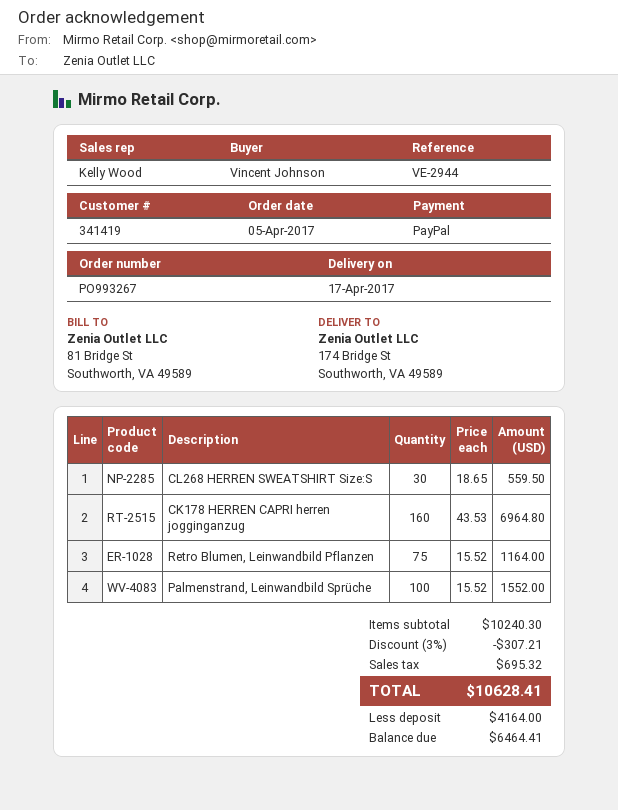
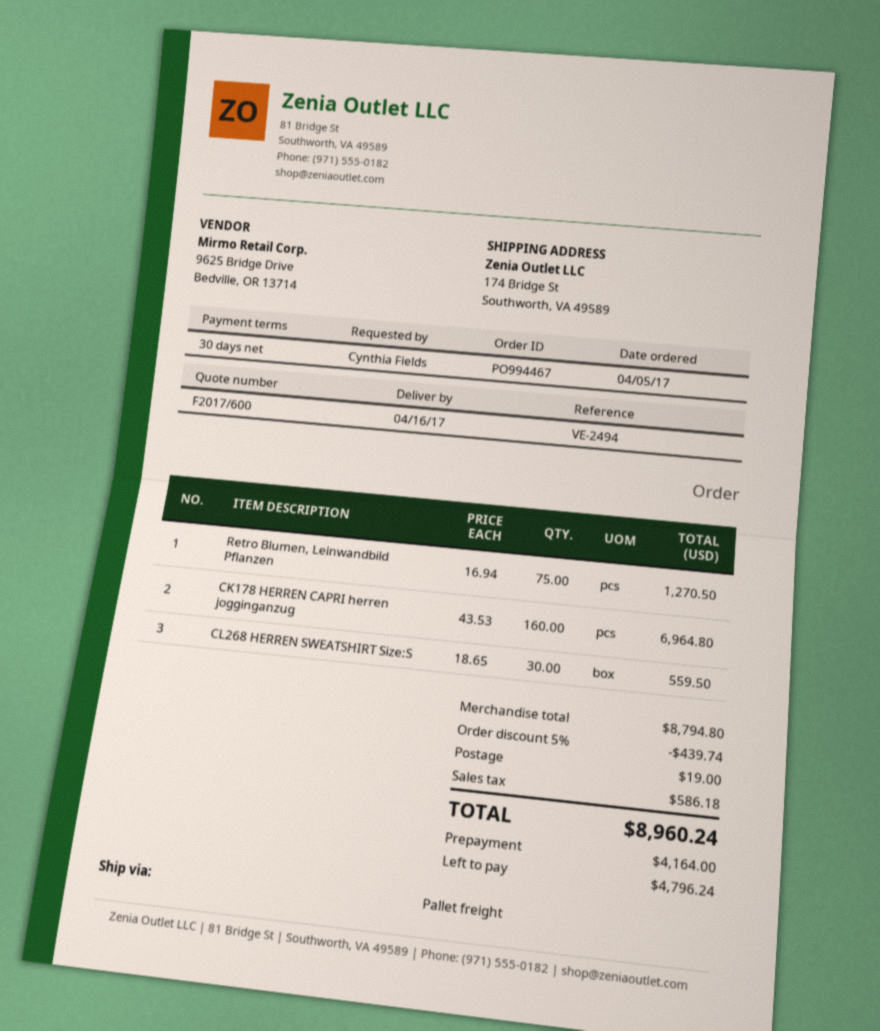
order number: PO993267 -> PO994467
delivery date: 2017-04-17 -> 2017-04-16
reference: VE-2944 -> VE-2494
ordered by: Vincent Johnson -> Cynthia Fields
Retro Blumen, Leinwandbild Pflanzen: 75 x 15.52 = 1164.00 -> 75 x 16.94 = 1270.50
Palmenstrand, Leinwandbild Sprüche: 100 x 15.52 = 1552.00 -> none
subtotal: 10240.30 -> 8794.80
discount: 3% = 307.21 -> 5% = 439.74
shipping: none -> 19.00
tax: 695.32 -> 586.18
total: 10628.41 -> 8960.24
balance: 6464.41 -> 4796.24

